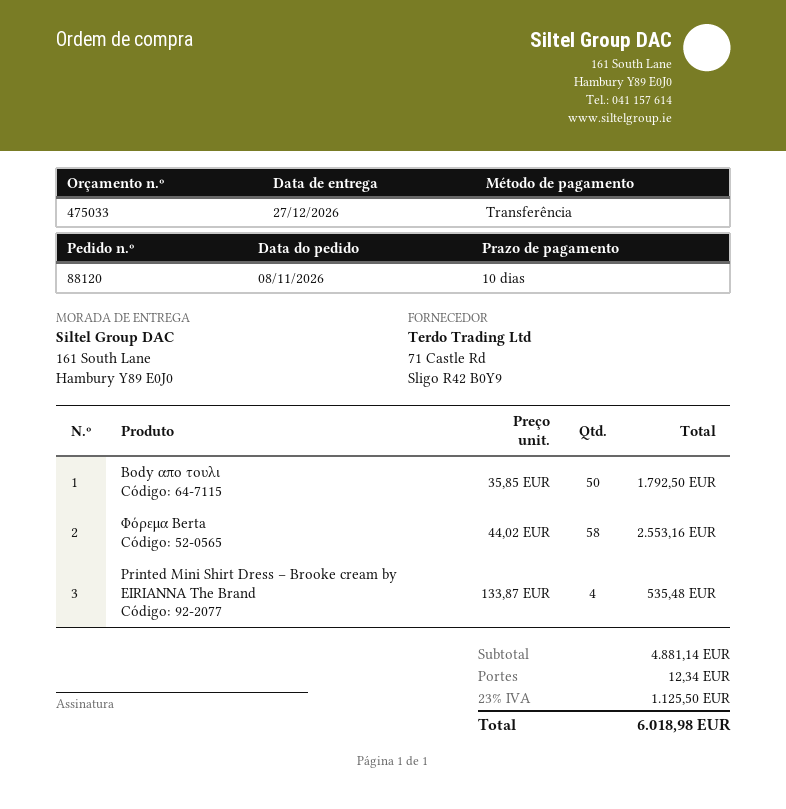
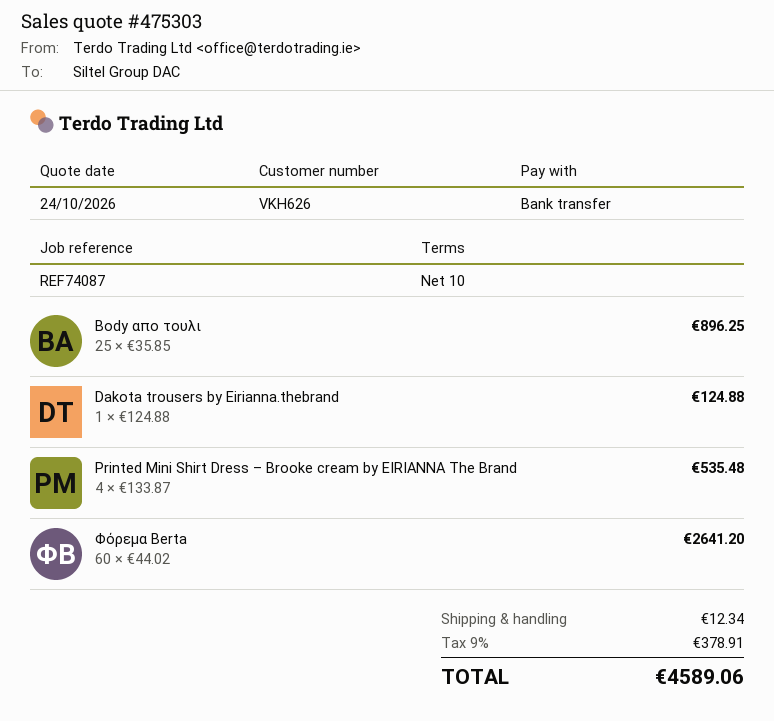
quote number: 475033 -> 475303
Body απο τουλι: 50 x 35.85 = 1792.50 -> 25 x 35.85 = 896.25
Φόρεμα Berta: 58 x 44.02 = 2553.16 -> 60 x 44.02 = 2641.20
Dakota trousers by Eirianna.thebrand: none -> 1 x 124.88 = 124.88
tax: 23% = 1125.50 -> 9% = 378.91
total: 6018.98 -> 4589.06

